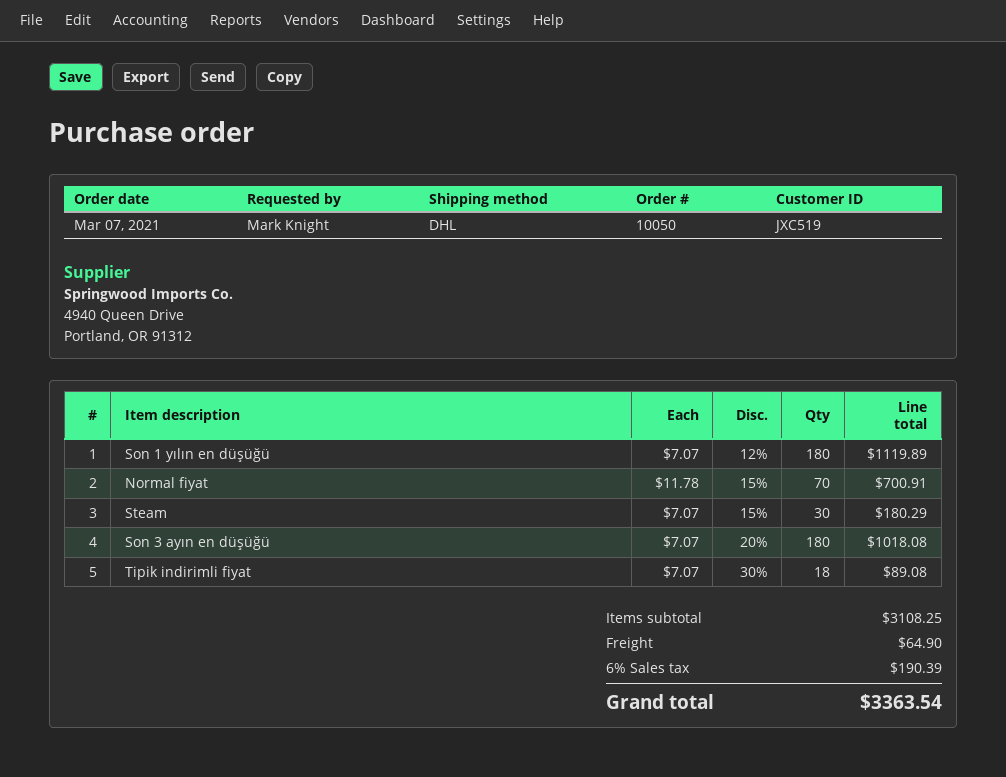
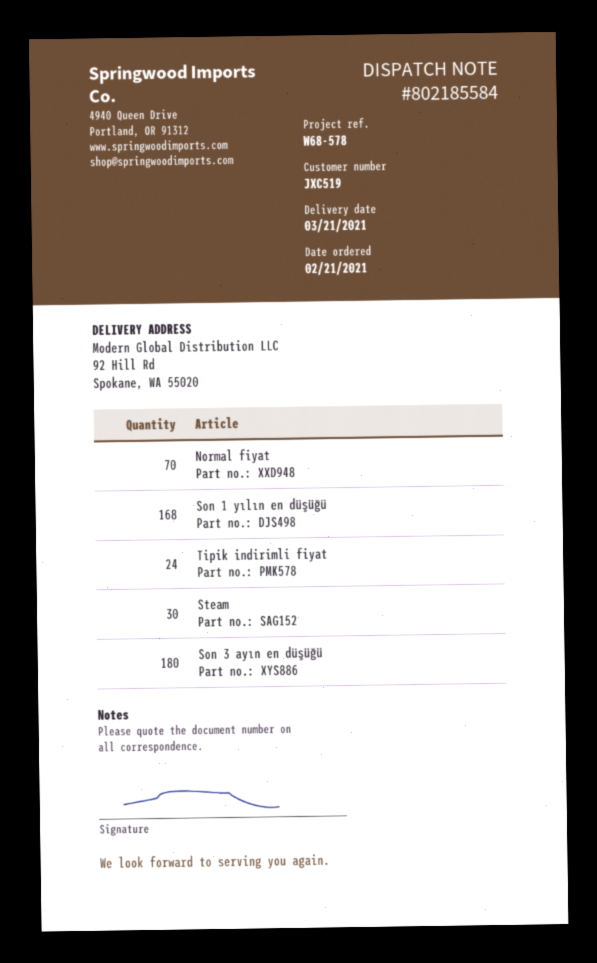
order date: 2021-03-07 -> 2021-02-21
Son 1 yılın en düşüğü: 180 -> 168
Tipik indirimli fiyat: 18 -> 24

